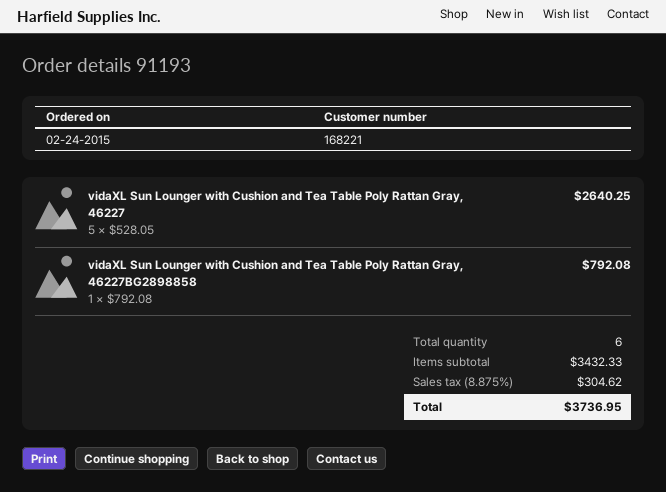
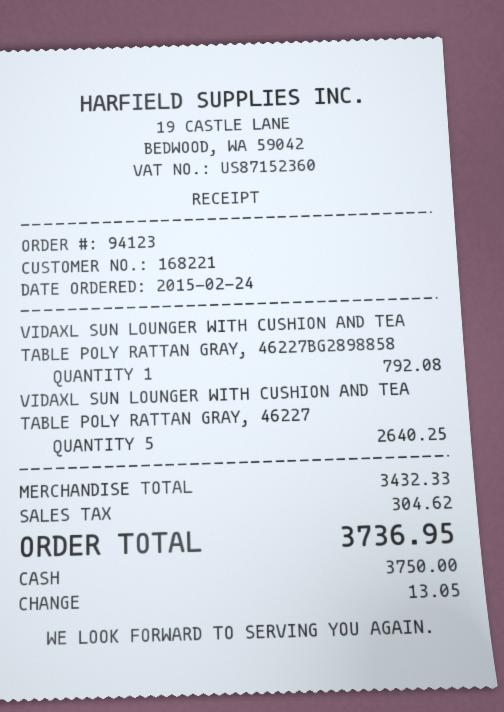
order number: 91193 -> 94123

